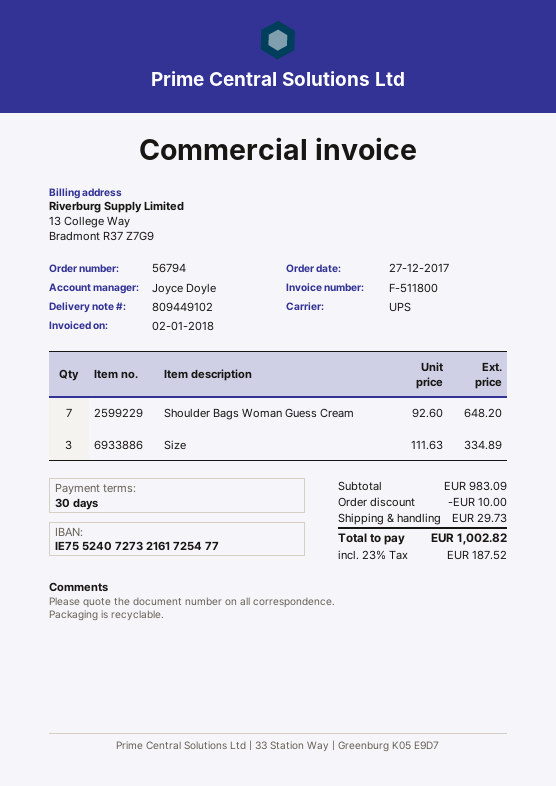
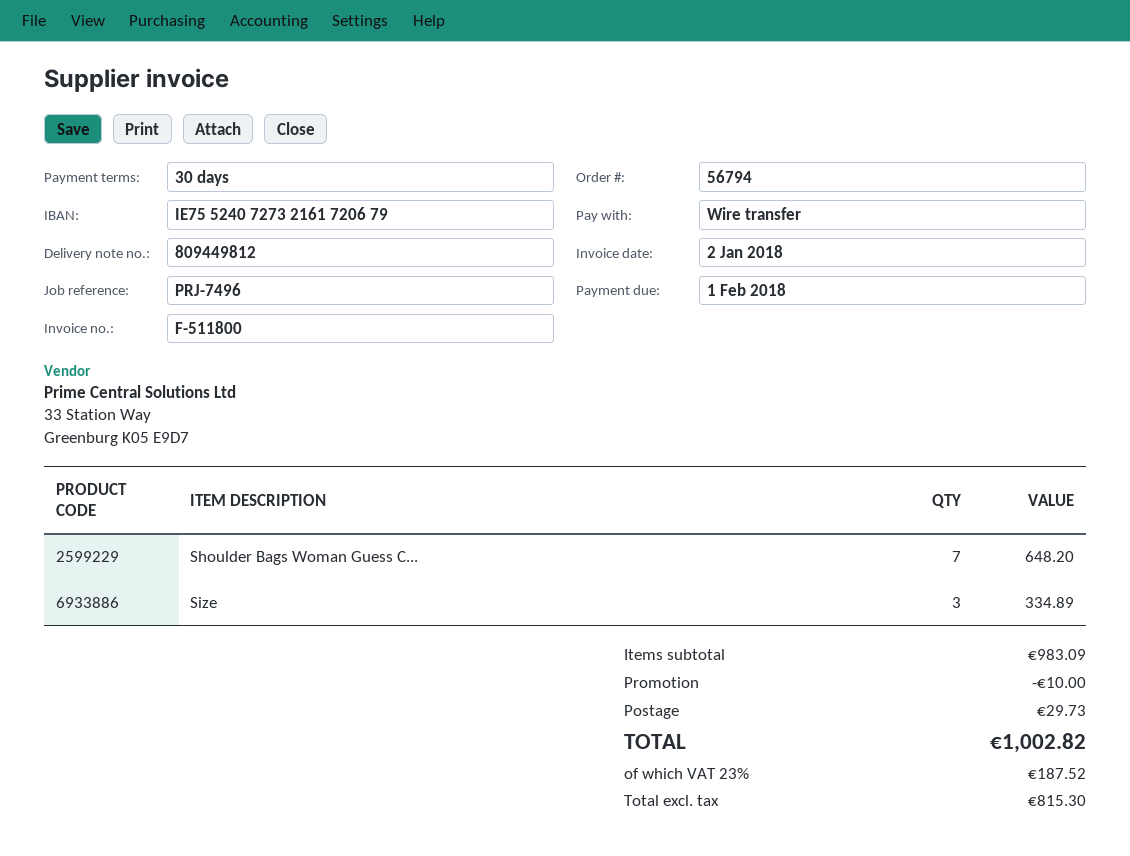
delivery note number: 809449102 -> 809449812
bank account: IE75524072732161725477 -> IE75524072732161720679

